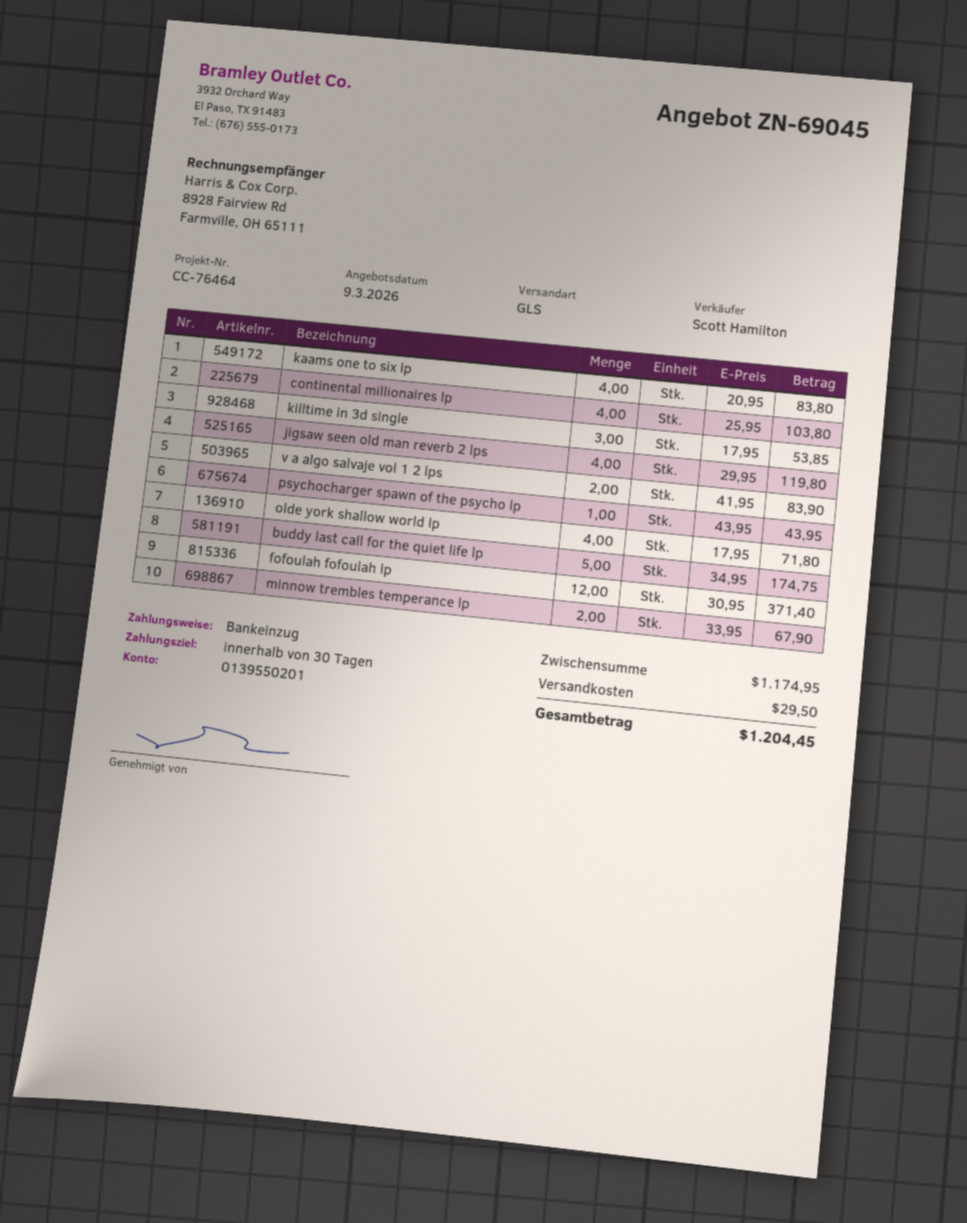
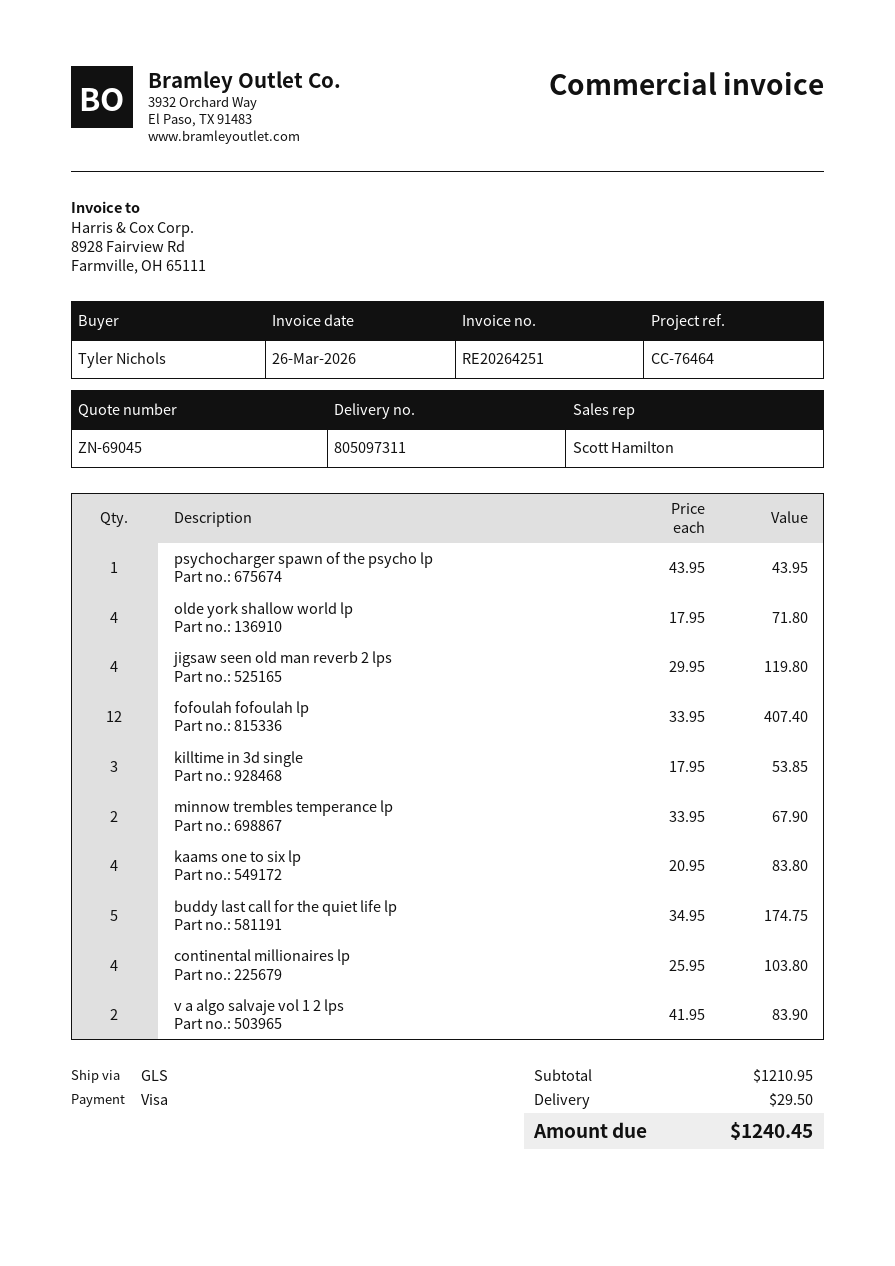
payment method: direct debit -> Visa
fofoulah fofoulah lp: 12 x 30.95 = 371.40 -> 12 x 33.95 = 407.40
subtotal: 1174.95 -> 1210.95
total: 1204.45 -> 1240.45

